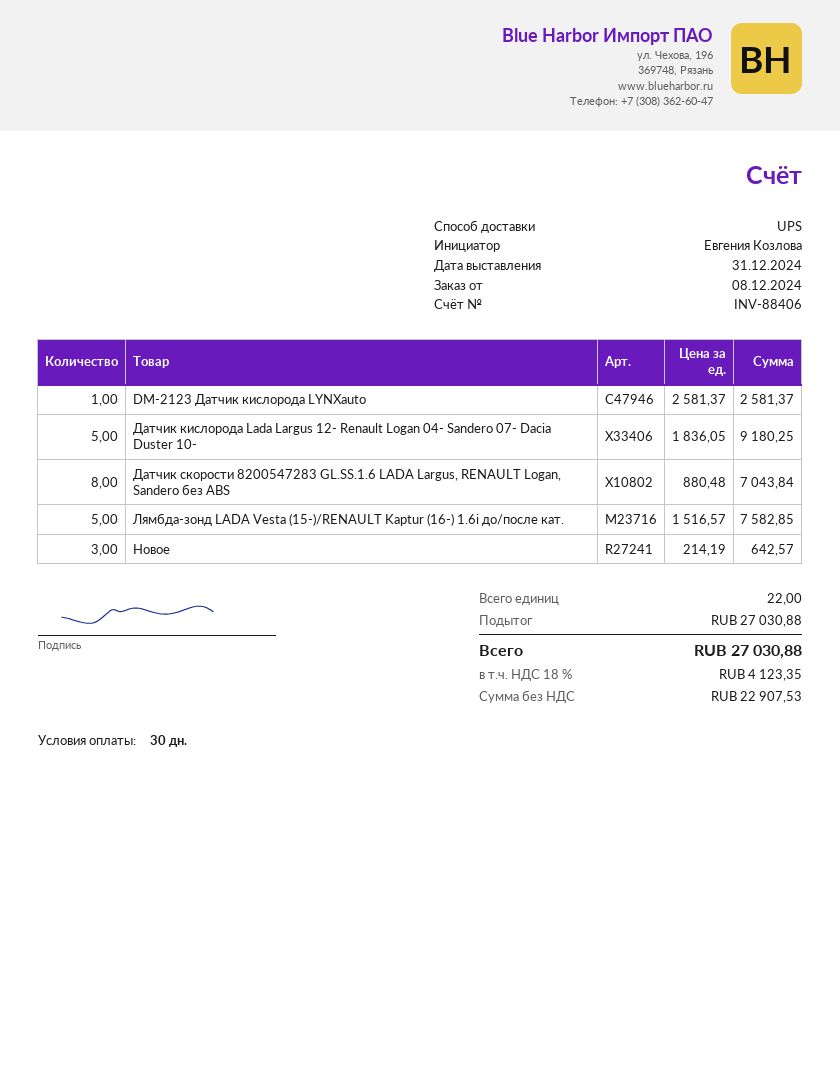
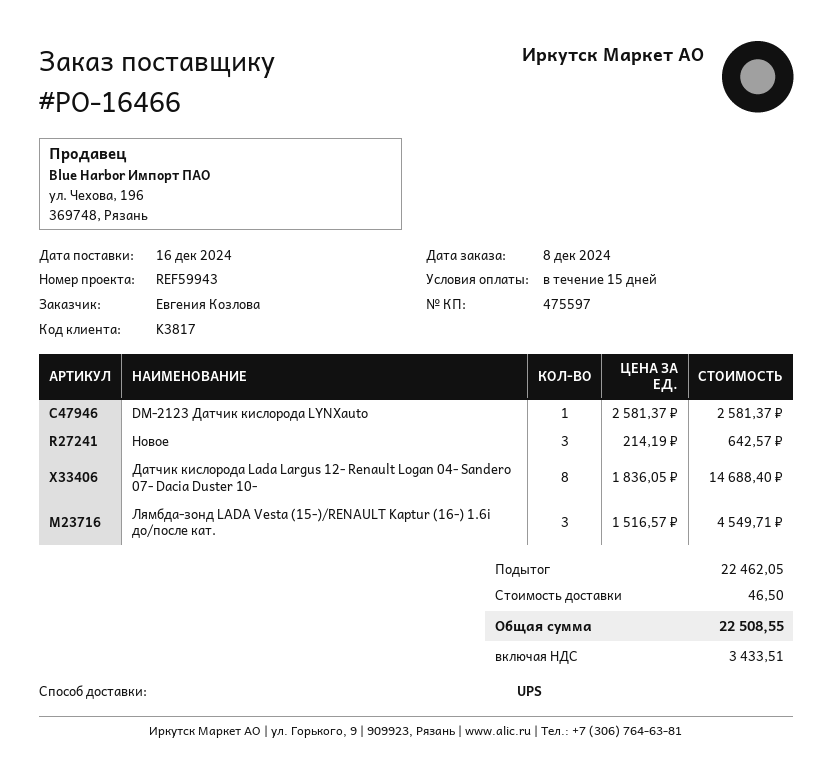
payment terms: 30 days -> 15 days
Датчик кислорода Lada Largus 12- Renault Logan 04- Sandero 07- Dacia Duster 10-: 5 x 1836.05 = 9180.25 -> 8 x 1836.05 = 14688.40
Датчик скорости 8200547283 GL.SS.1.6 LADA Largus, RENAULT Logan, Sandero без ABS: 8 x 880.48 = 7043.84 -> none
Лямбда-зонд LADA Vesta (15-)/RENAULT Kaptur (16-) 1.6i до/после кат.: 5 x 1516.57 = 7582.85 -> 3 x 1516.57 = 4549.71
subtotal: 27030.88 -> 22462.05
shipping: none -> 46.50
tax: 4123.35 -> 3433.51
total: 27030.88 -> 22508.55

